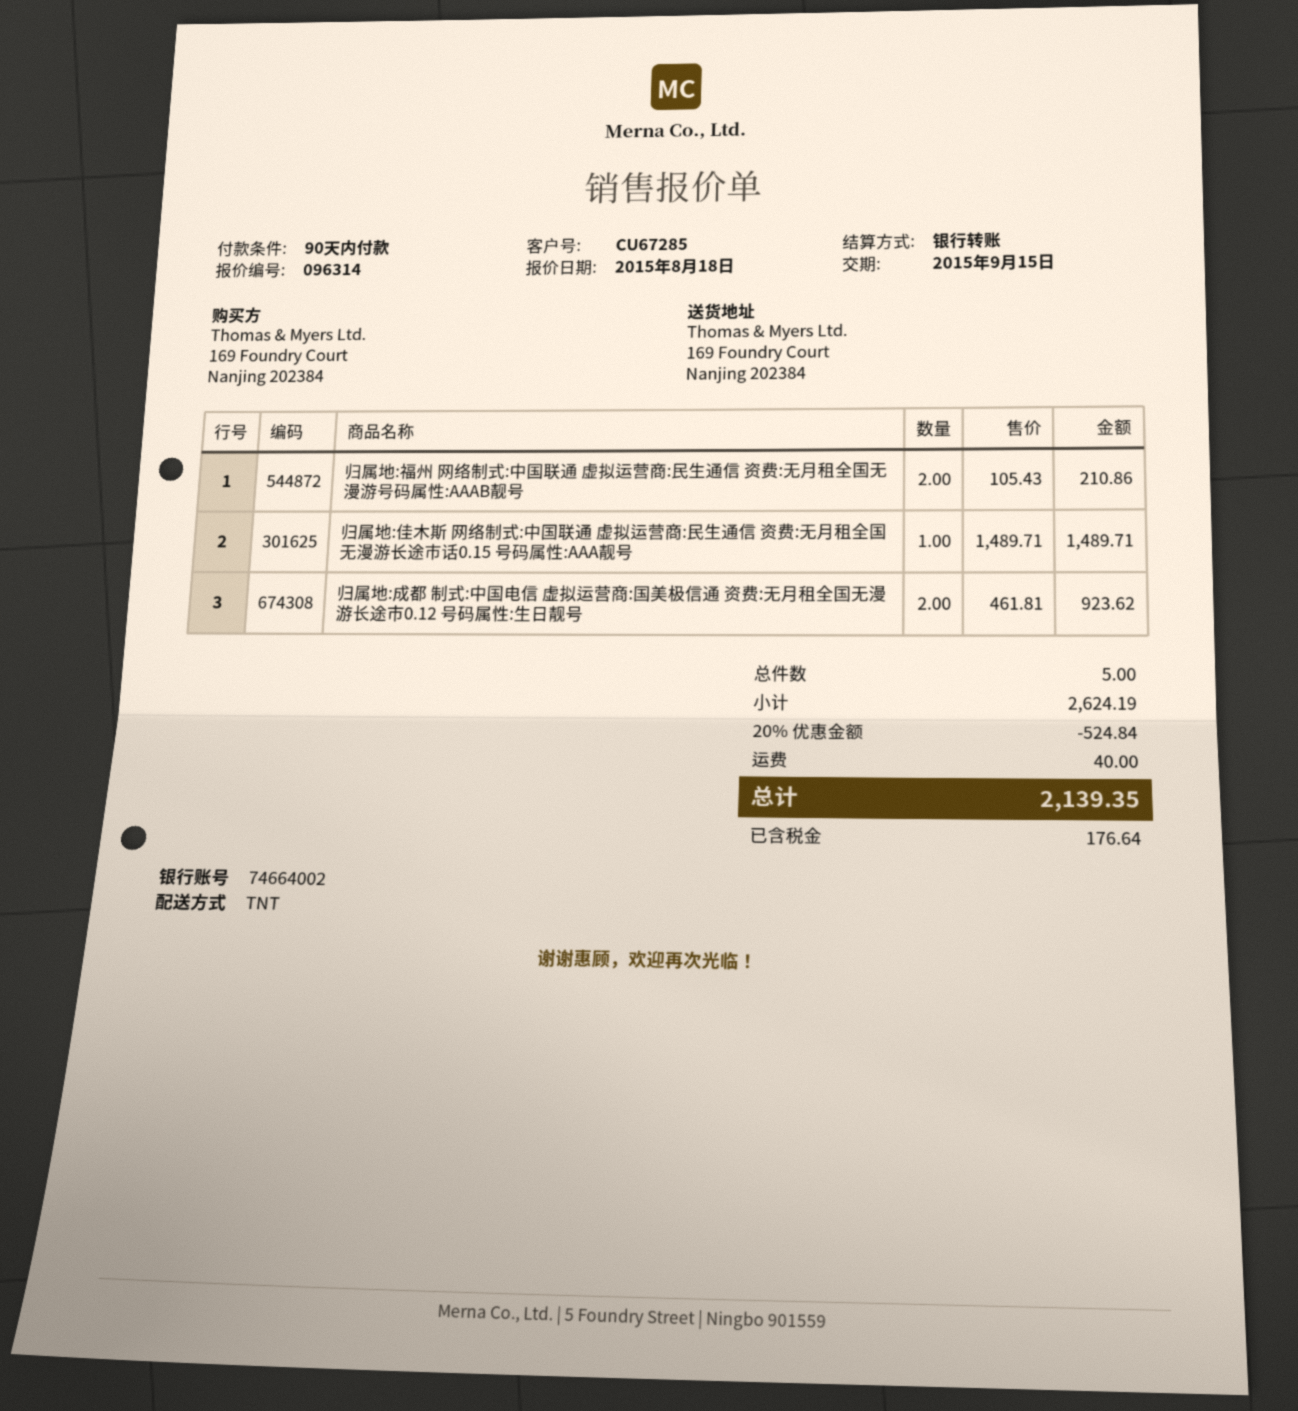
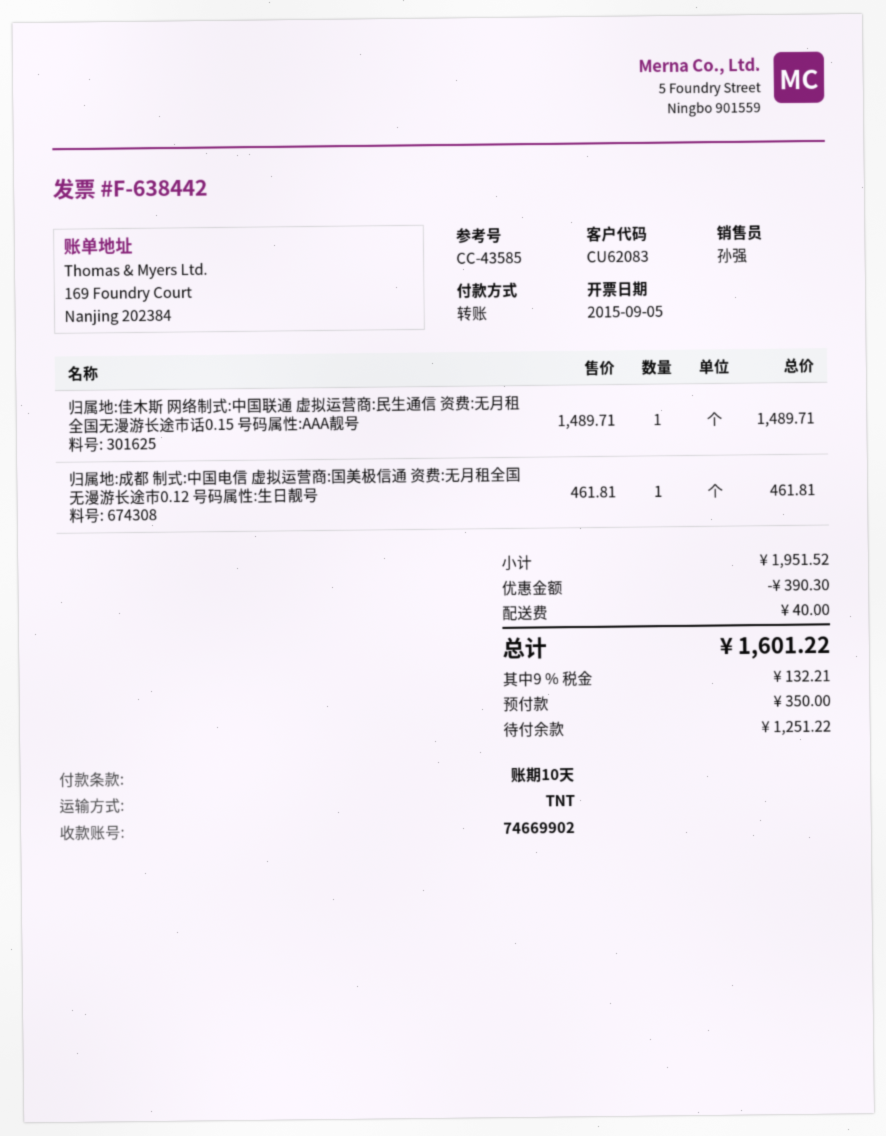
payment terms: 90 days -> 10 days
customer number: CU67285 -> CU62083
bank account: 74664002 -> 74669902
归属地:福州 网络制式:中国联通 虚拟运营商:民生通信 资费:无月租全国无漫游号码属性:AAAB靓号: 2 x 105.43 = 210.86 -> none
归属地:成都 制式:中国电信 虚拟运营商:国美极信通 资费:无月租全国无漫游长途市0.12 号码属性:生日靓号: 2 x 461.81 = 923.62 -> 1 x 461.81 = 461.81
subtotal: 2624.19 -> 1951.52
discount: 524.84 -> 390.30
tax: 176.64 -> 132.21
total: 2139.35 -> 1601.22

